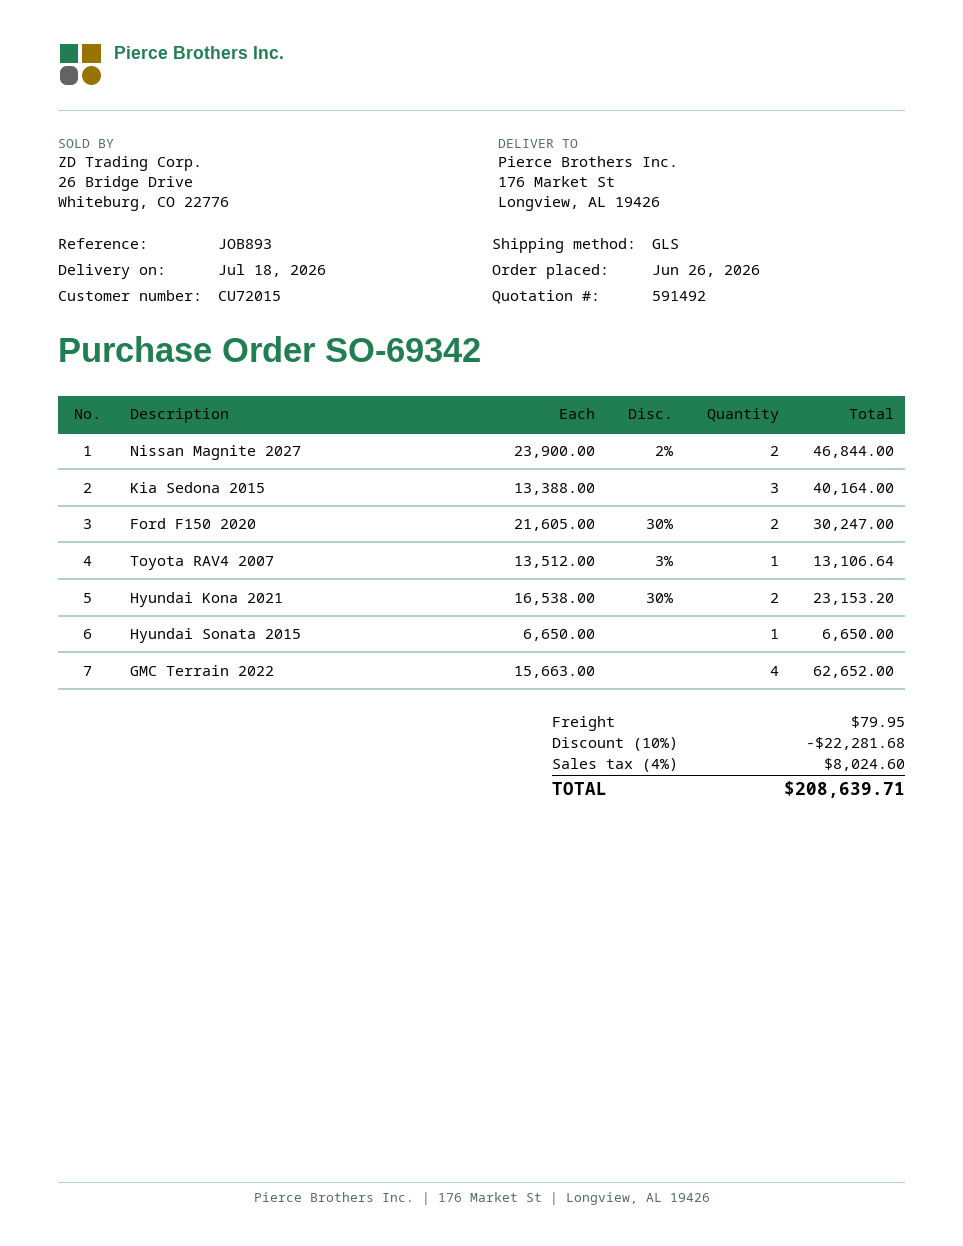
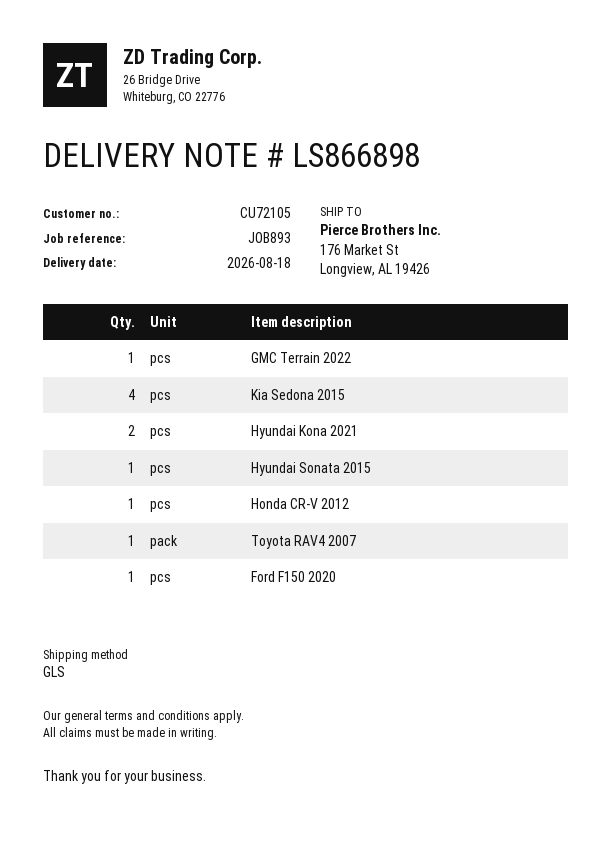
delivery date: 2026-07-18 -> 2026-08-18
customer number: CU72015 -> CU72105
Nissan Magnite 2027: 2 -> none
Kia Sedona 2015: 3 -> 4
Ford F150 2020: 2 -> 1
GMC Terrain 2022: 4 -> 1
Honda CR-V 2012: none -> 1

